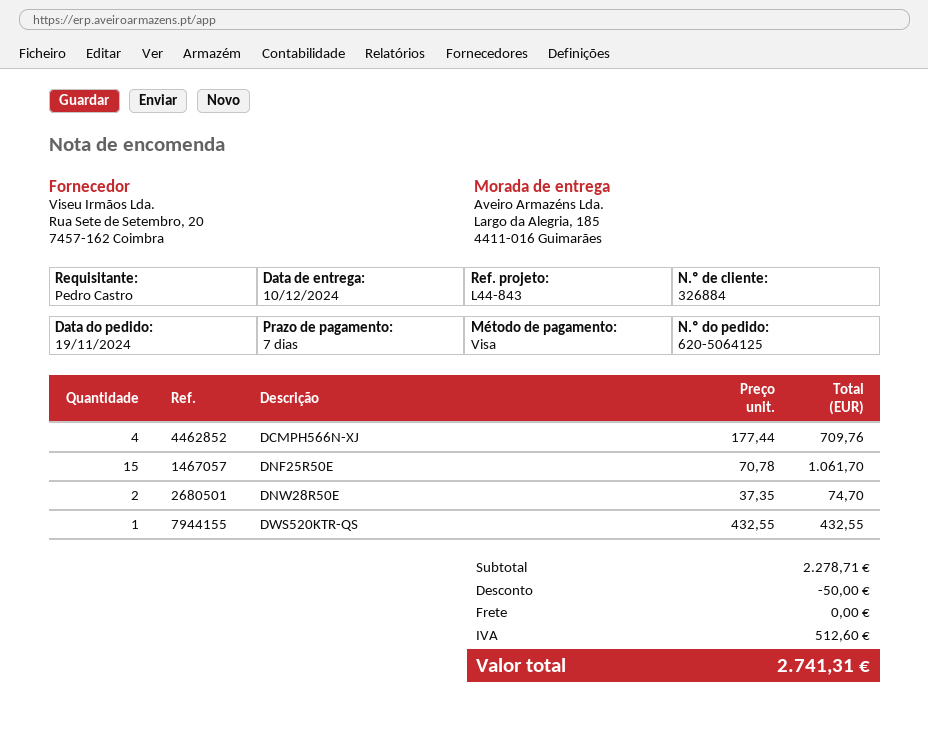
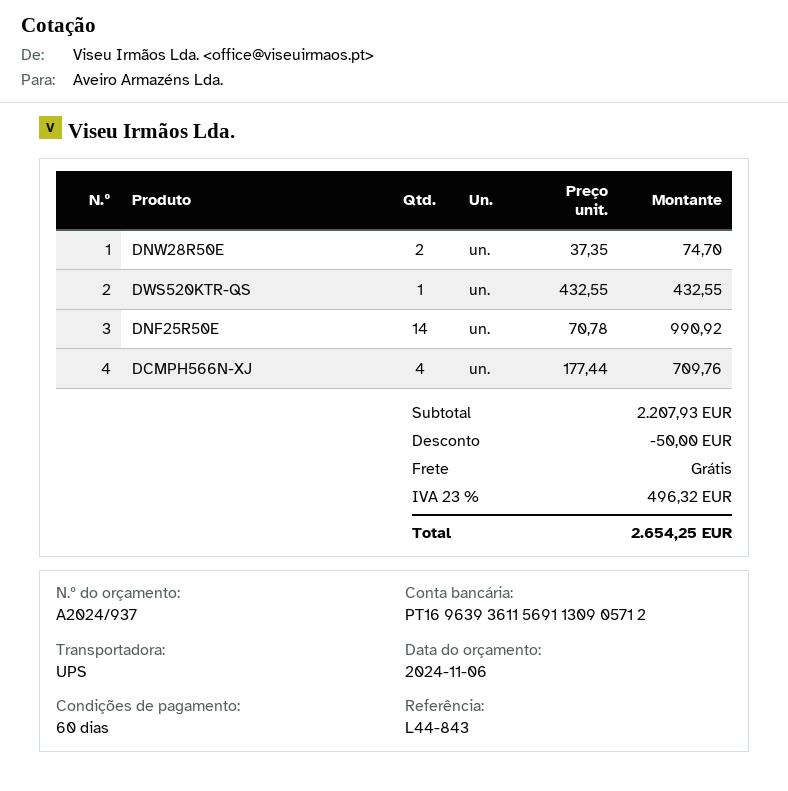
payment terms: 7 days -> 60 days
DNF25R50E: 15 x 70.78 = 1061.70 -> 14 x 70.78 = 990.92
subtotal: 2278.71 -> 2207.93
tax: 512.60 -> 496.32
total: 2741.31 -> 2654.25

